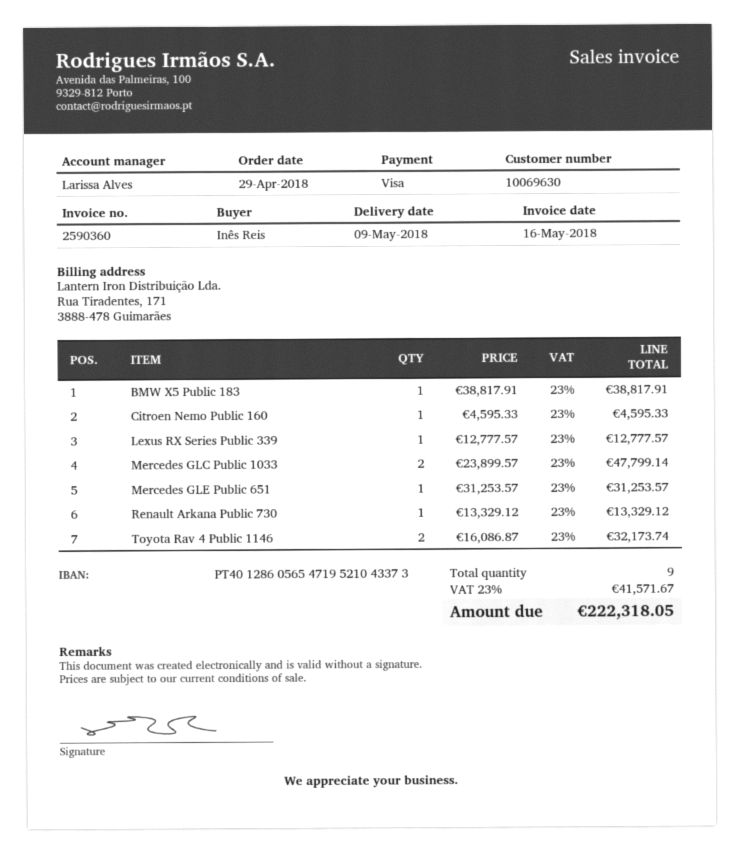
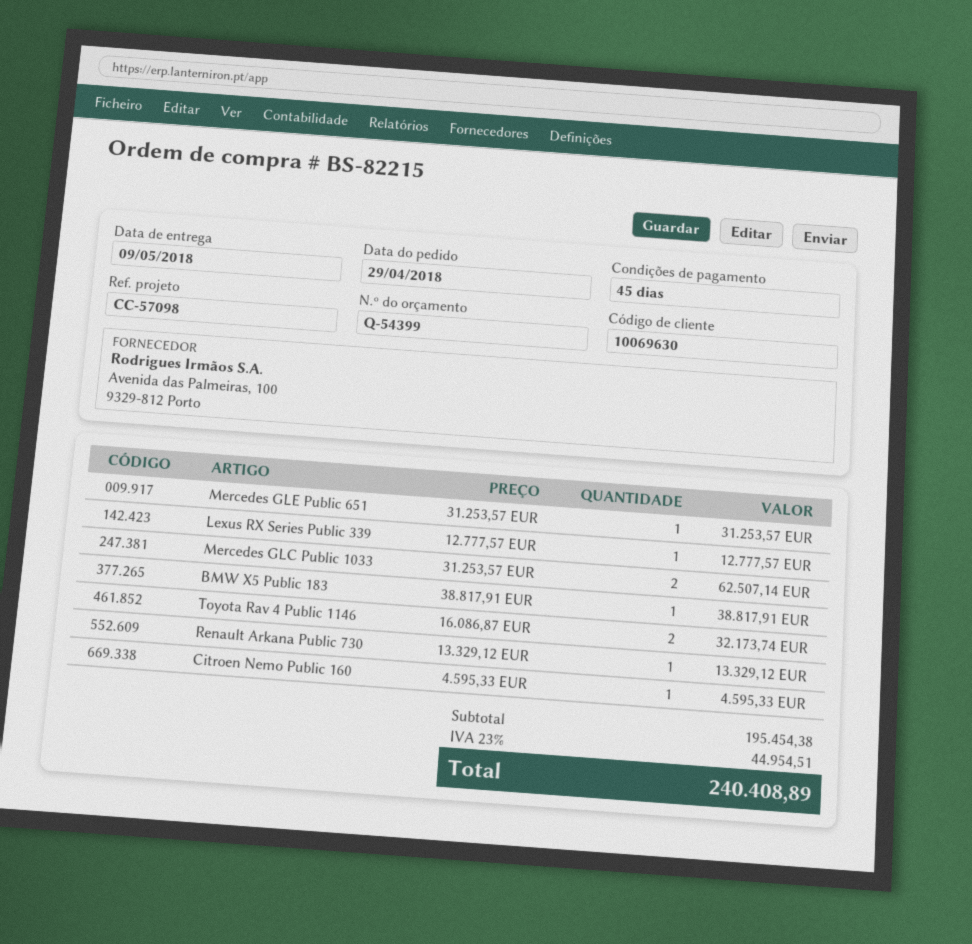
Mercedes GLC Public 1033: 2 x 23899.57 = 47799.14 -> 2 x 31253.57 = 62507.14
tax: 23% = 41571.67 -> 23% = 44954.51
total: 222318.05 -> 240408.89

